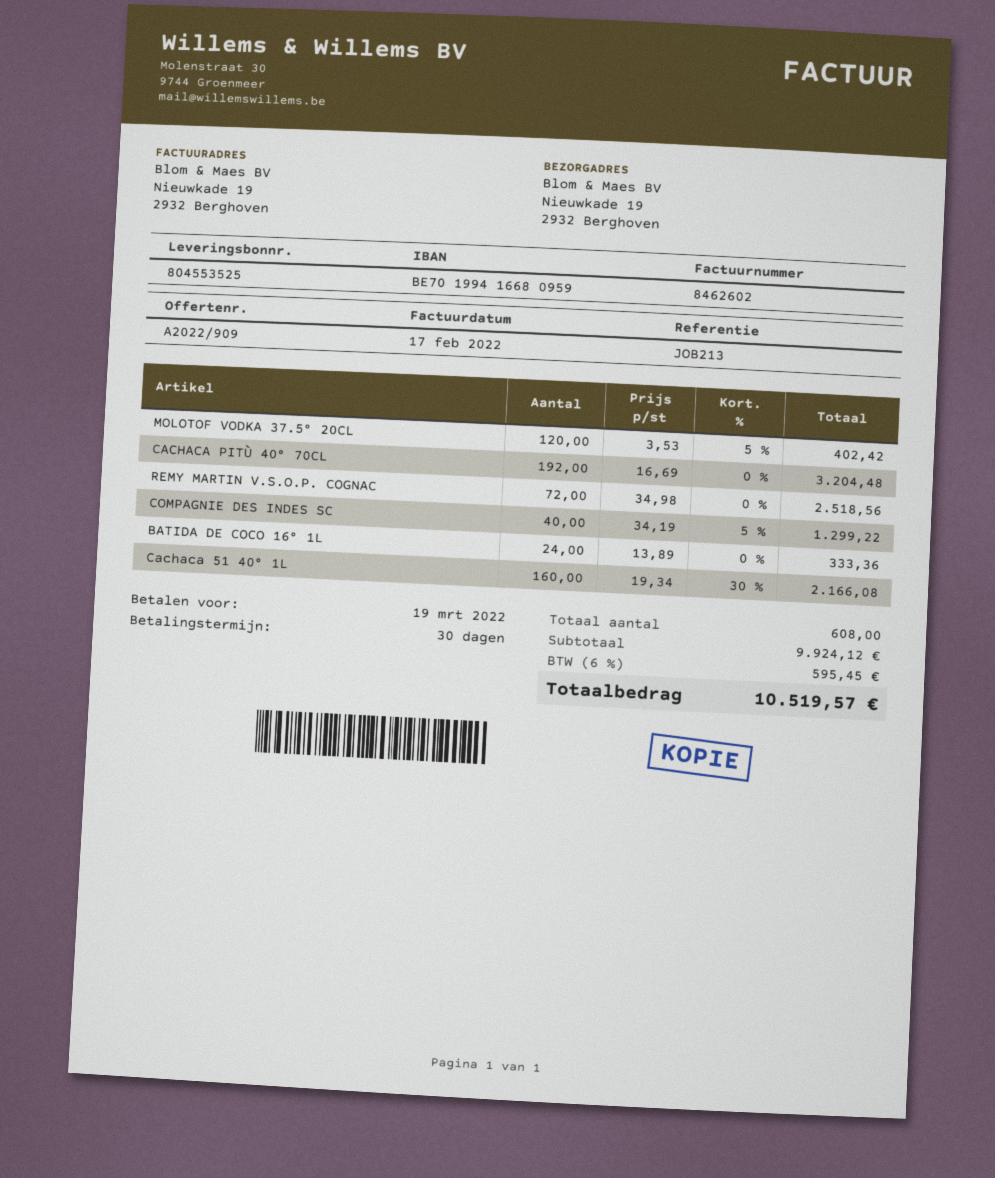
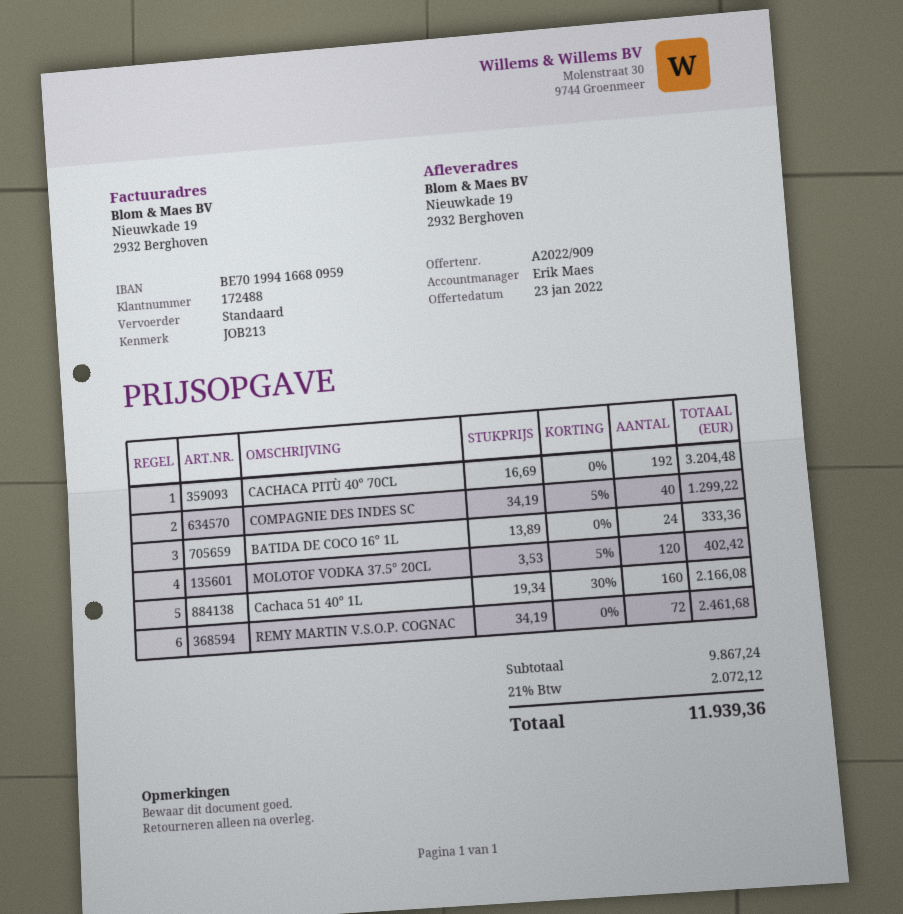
REMY MARTIN V.S.O.P. COGNAC: 72 x 34.98 = 2518.56 -> 72 x 34.19 = 2461.68
subtotal: 9924.12 -> 9867.24
tax: 6% = 595.45 -> 21% = 2072.12
total: 10519.57 -> 11939.36

